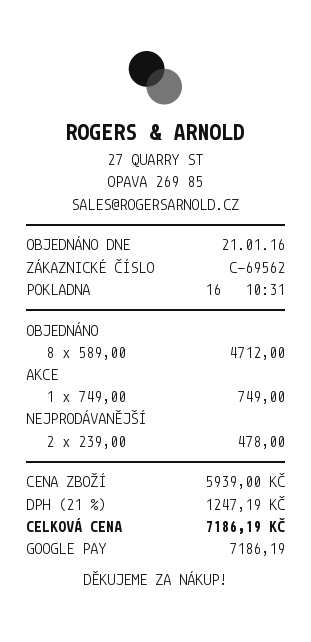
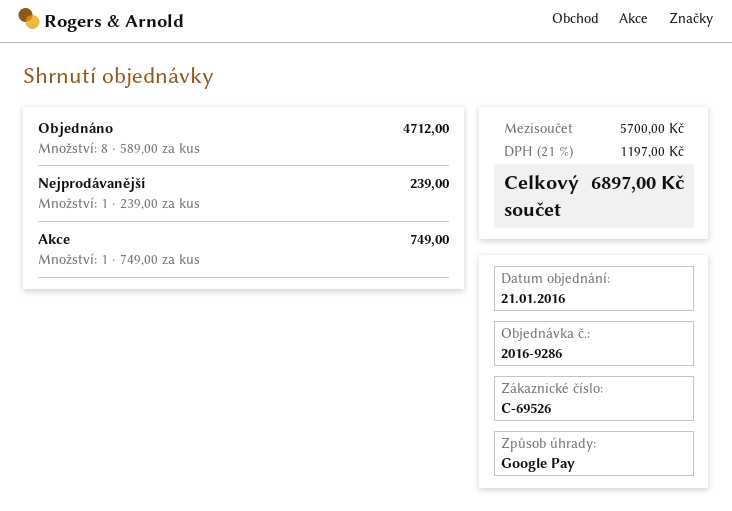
customer number: C-69562 -> C-69526
NEJPRODÁVANĚJŠÍ: 2 x 239.00 = 478.00 -> 1 x 239.00 = 239.00
subtotal: 5939.00 -> 5700.00
tax: 21% = 1247.19 -> 21% = 1197.00
total: 7186.19 -> 6897.00

